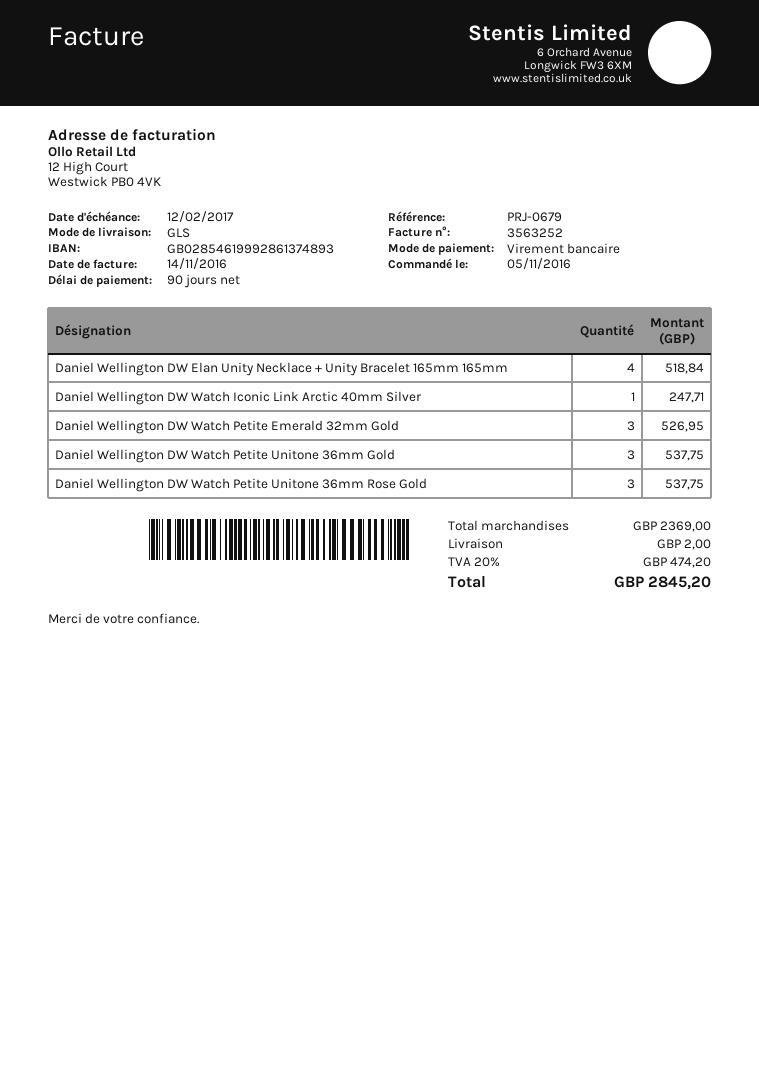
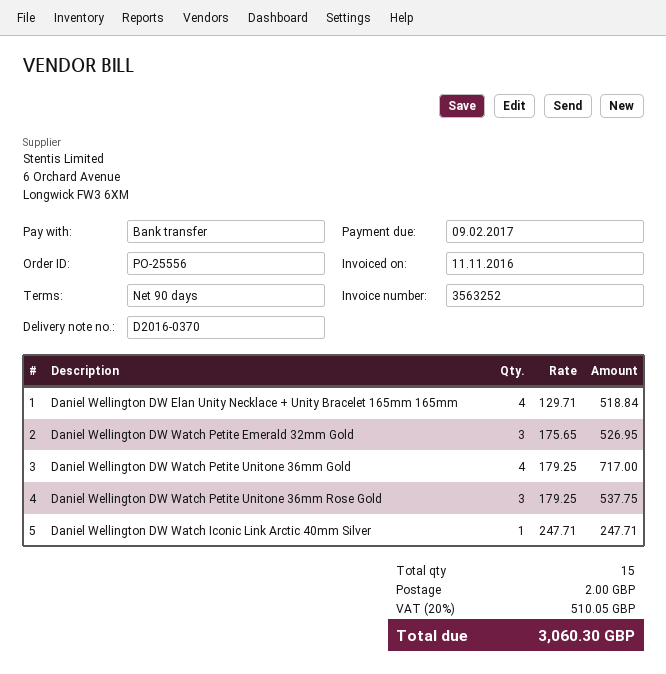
invoice date: 2016-11-14 -> 2016-11-11
due date: 2017-02-12 -> 2017-02-09
Daniel Wellington DW Watch Petite Unitone 36mm Gold: 3 for 537.75 -> 4 for 717.00
tax: 20% = 474.20 -> 20% = 510.05
total: 2845.20 -> 3060.30

